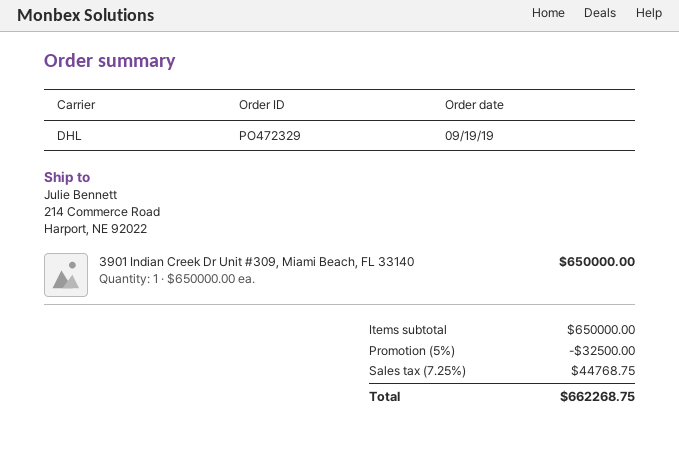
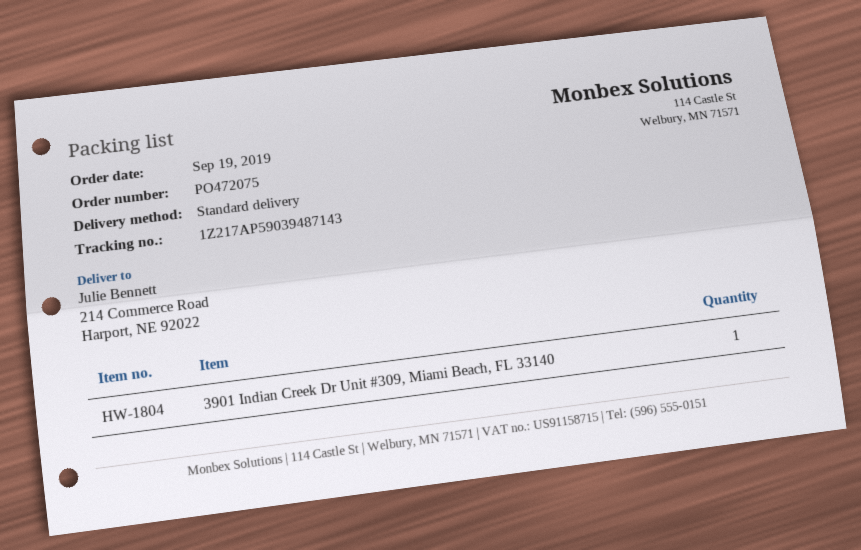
order number: PO472329 -> PO472075
shipping method: DHL -> standard

